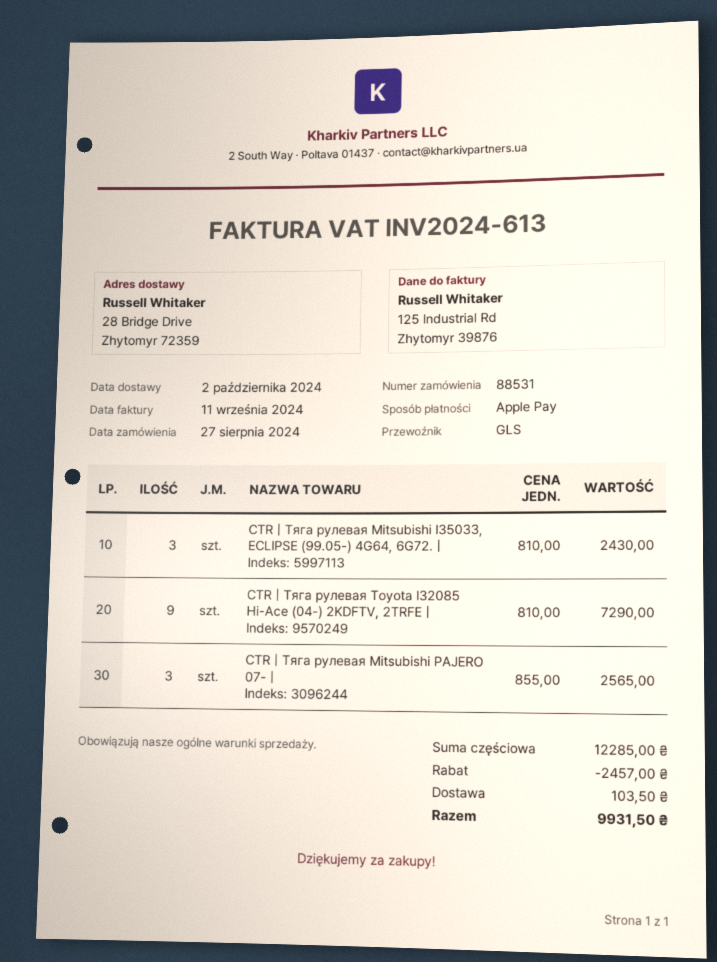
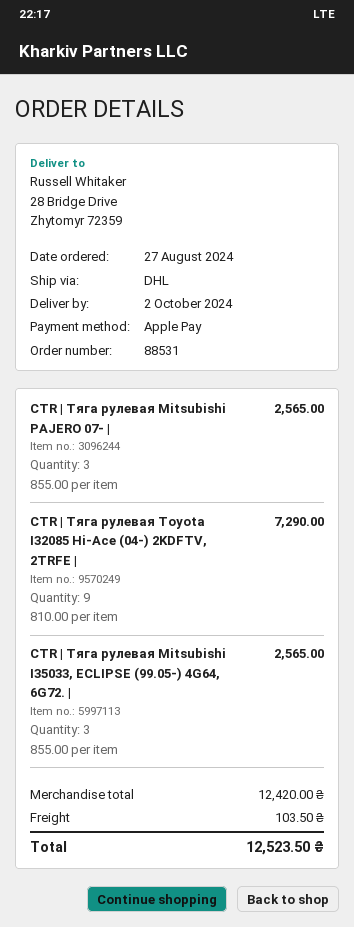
shipping method: GLS -> DHL
CTR | Тяга рулевая Mitsubishi I35033, ECLIPSE (99.05-) 4G64, 6G72. |: 3 x 810.00 = 2430.00 -> 3 x 855.00 = 2565.00
subtotal: 12285.00 -> 12420.00
discount: 2457.00 -> none
total: 9931.50 -> 12523.50

